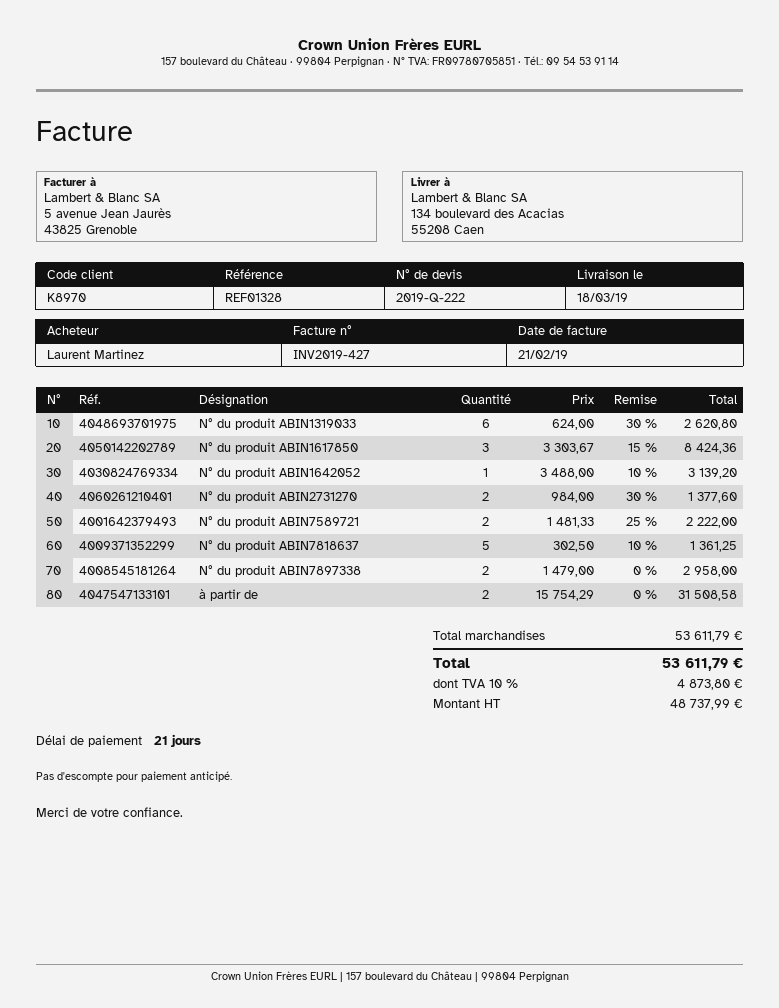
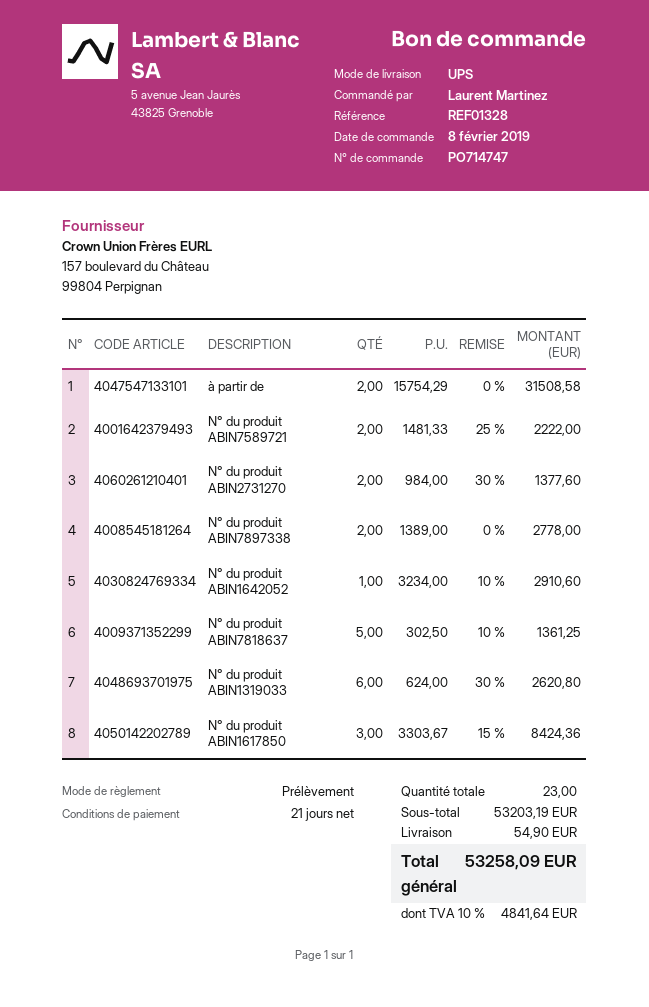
N° du produit ABIN1642052: 1 x 3488.00 - 10% = 3139.20 -> 1 x 3234.00 - 10% = 2910.60
N° du produit ABIN7897338: 2 x 1479.00 = 2958.00 -> 2 x 1389.00 = 2778.00
subtotal: 53611.79 -> 53203.19
shipping: none -> 54.90
tax: 10% = 4873.80 -> 10% = 4841.64
total: 53611.79 -> 53258.09

